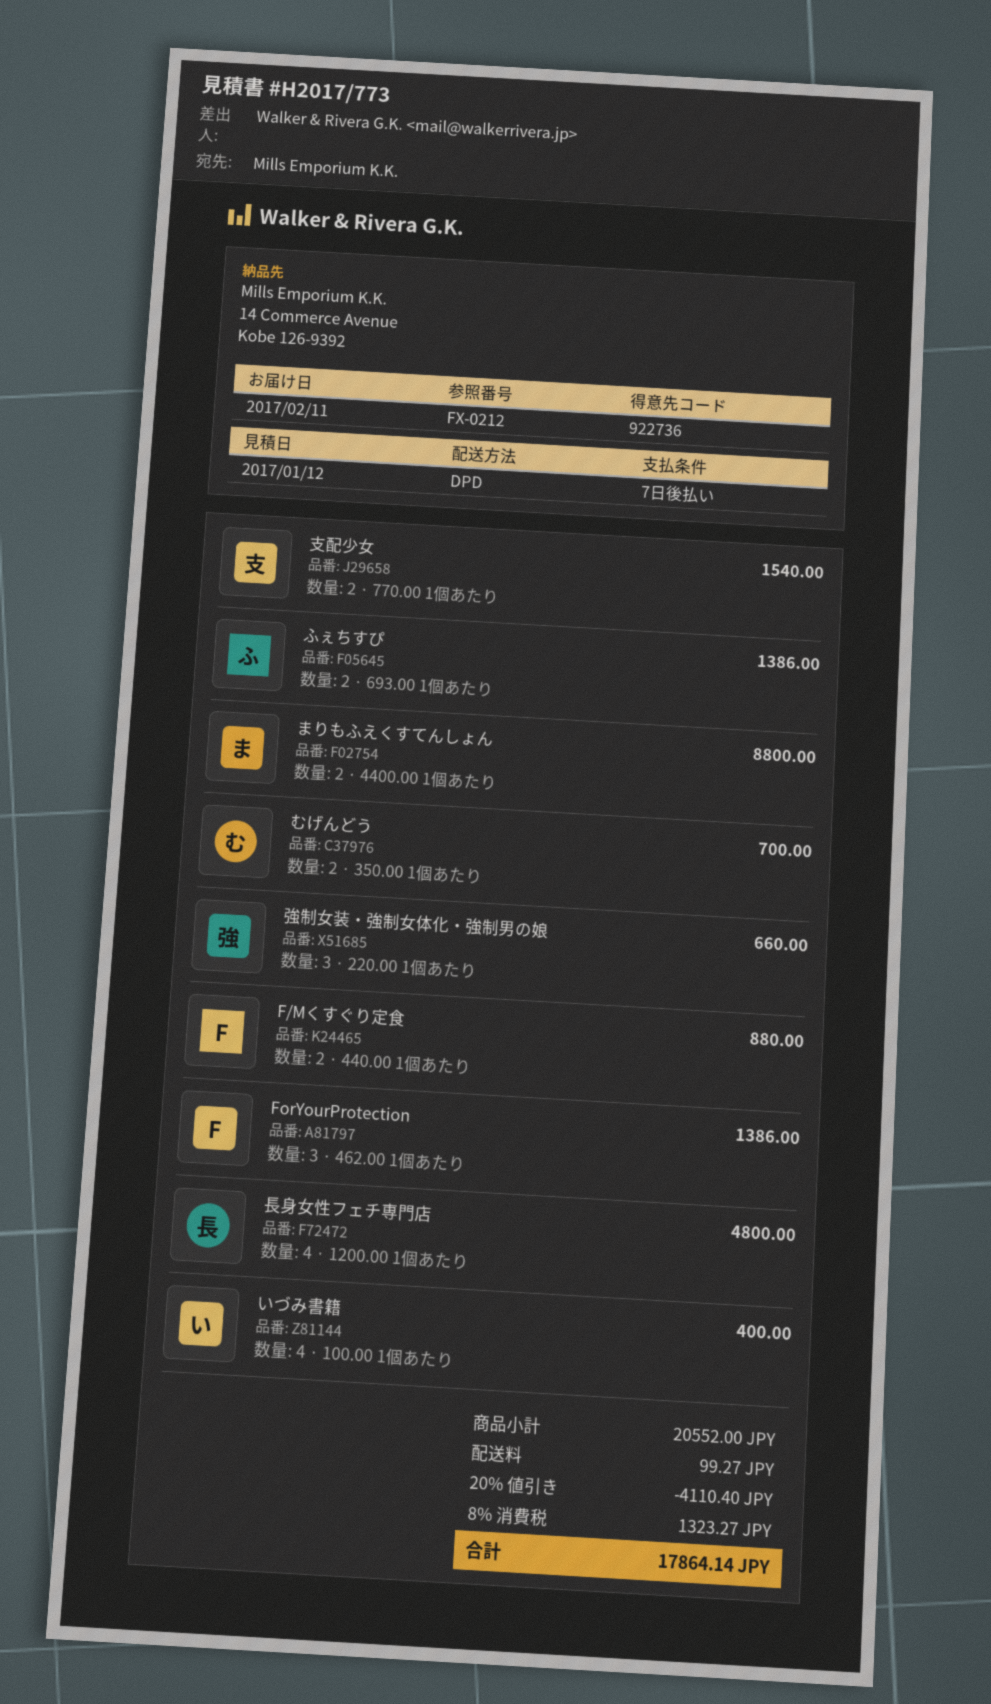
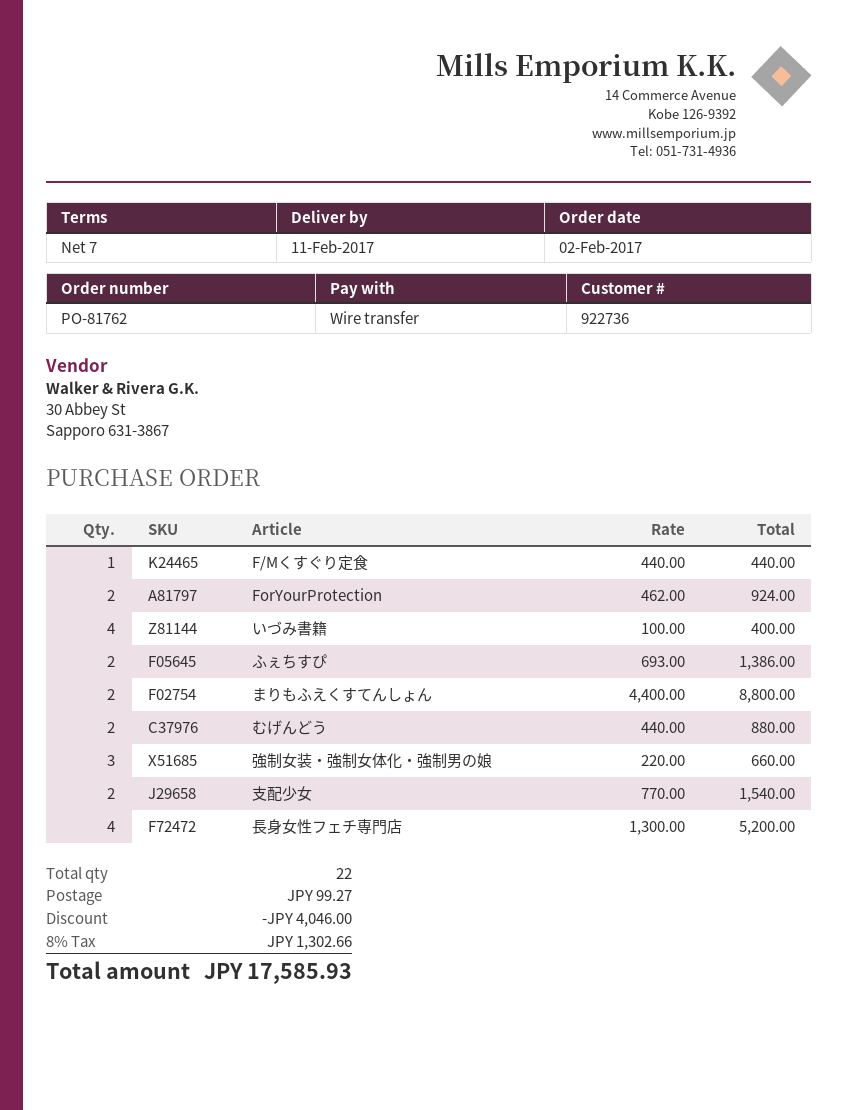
むげんどう: 2 x 350.00 = 700.00 -> 2 x 440.00 = 880.00
F/Mくすぐり定食: 2 x 440.00 = 880.00 -> 1 x 440.00 = 440.00
ForYourProtection: 3 x 462.00 = 1386.00 -> 2 x 462.00 = 924.00
長身女性フェチ専門店: 4 x 1200.00 = 4800.00 -> 4 x 1300.00 = 5200.00
discount: 4110.40 -> 4046.00
tax: 8% = 1323.27 -> 8% = 1302.66
total: 17864.14 -> 17585.93

